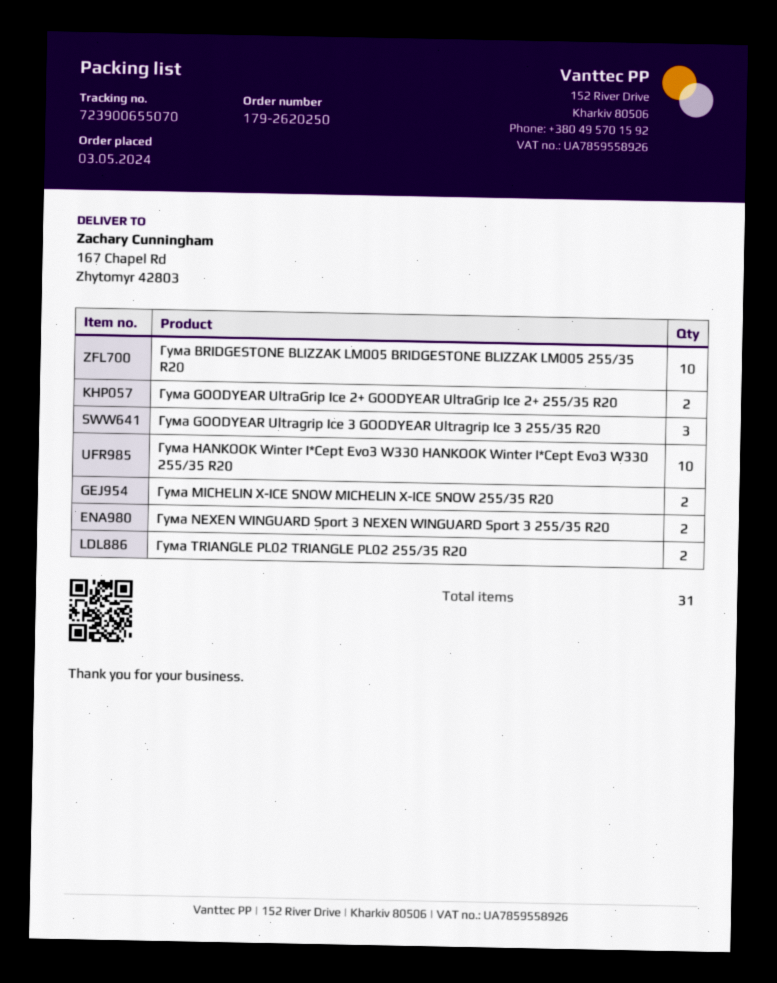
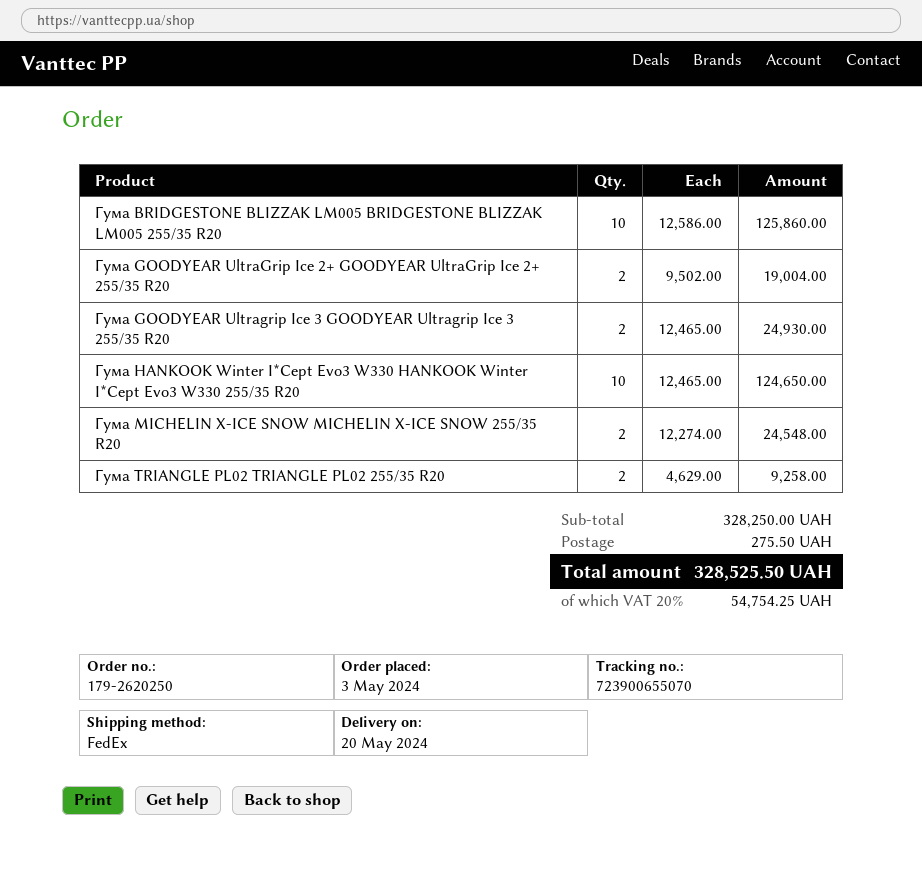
Гума GOODYEAR Ultragrip Ice 3 GOODYEAR Ultragrip Ice 3 255/35 R20: 3 -> 2
Гума NEXEN WINGUARD Sport 3 NEXEN WINGUARD Sport 3 255/35 R20: 2 -> none

